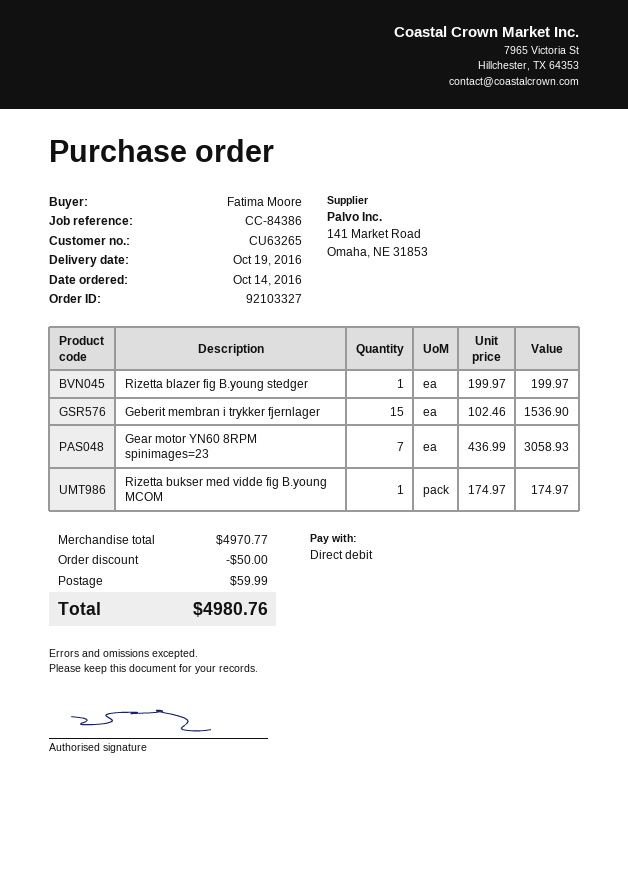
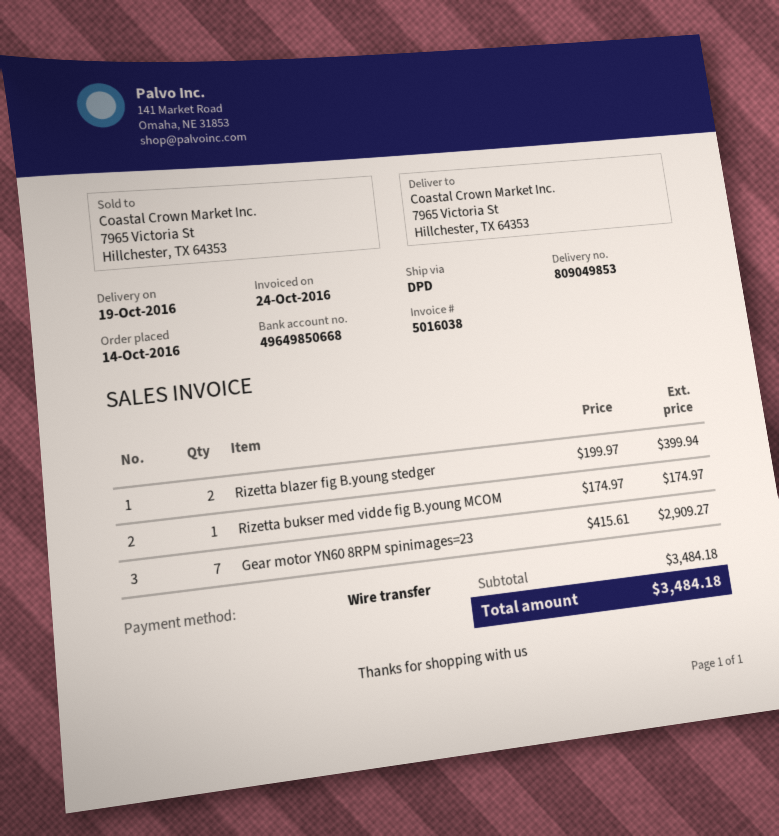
payment method: direct debit -> bank transfer
Rizetta blazer fig B.young stedger: 1 x 199.97 = 199.97 -> 2 x 199.97 = 399.94
Geberit membran i trykker fjernlager: 15 x 102.46 = 1536.90 -> none
Gear motor YN60 8RPM spinimages=23: 7 x 436.99 = 3058.93 -> 7 x 415.61 = 2909.27
subtotal: 4970.77 -> 3484.18
discount: 50.00 -> none
shipping: 59.99 -> none
total: 4980.76 -> 3484.18

